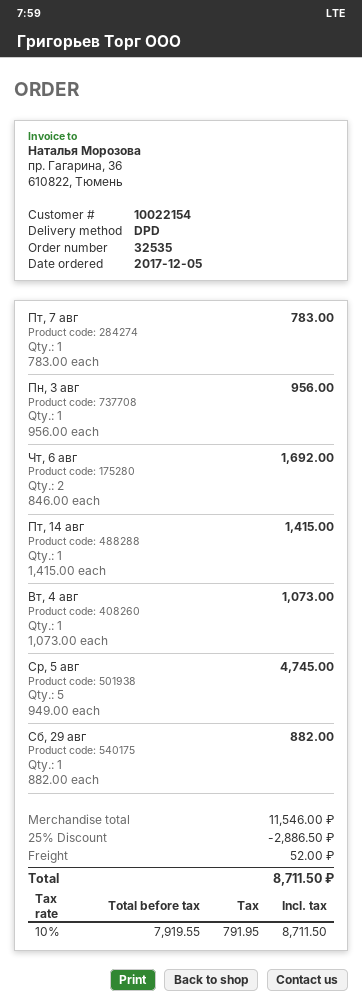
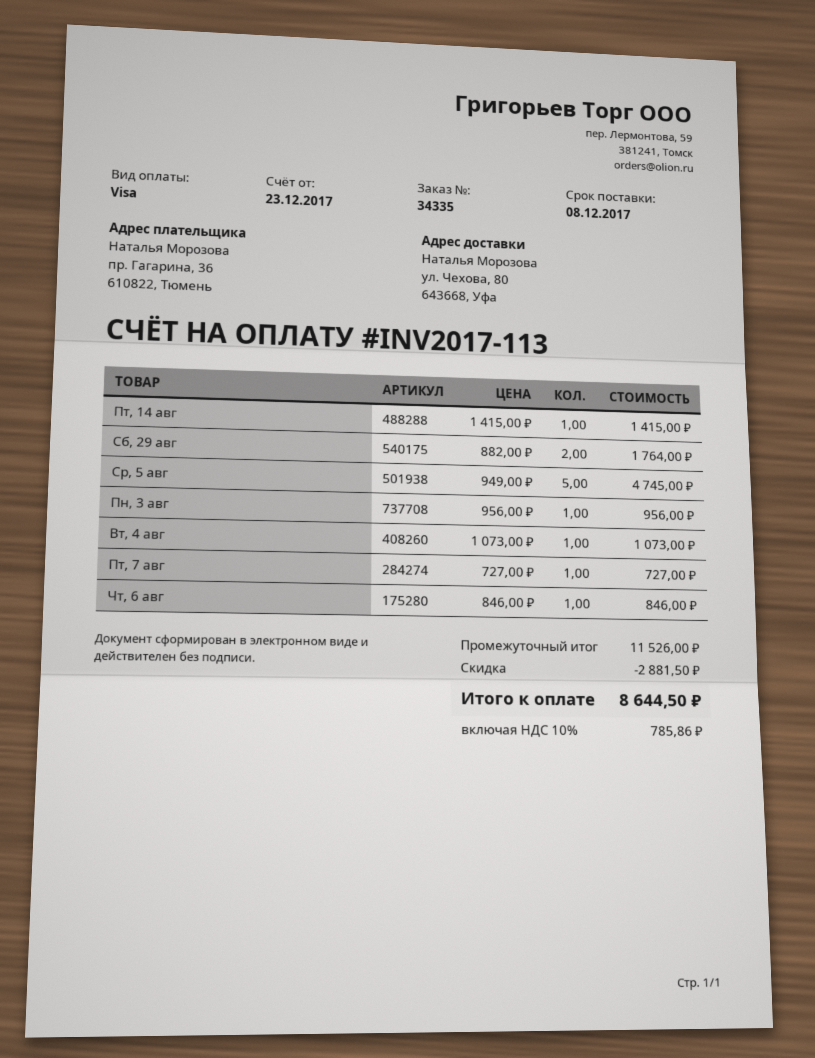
order number: 32535 -> 34335
Пт, 7 авг: 1 x 783.00 = 783.00 -> 1 x 727.00 = 727.00
Чт, 6 авг: 2 x 846.00 = 1692.00 -> 1 x 846.00 = 846.00
Сб, 29 авг: 1 x 882.00 = 882.00 -> 2 x 882.00 = 1764.00
subtotal: 11546.00 -> 11526.00
discount: 2886.50 -> 2881.50
shipping: 52.00 -> none
tax: 10% = 791.95 -> 10% = 785.86
total: 8711.50 -> 8644.50

